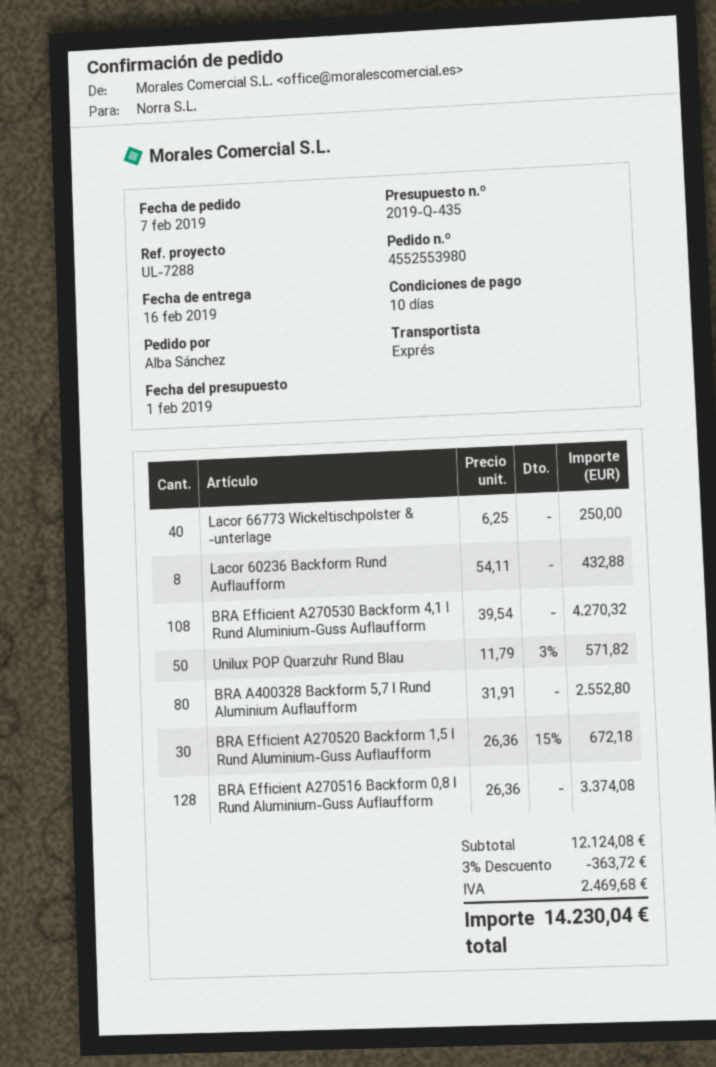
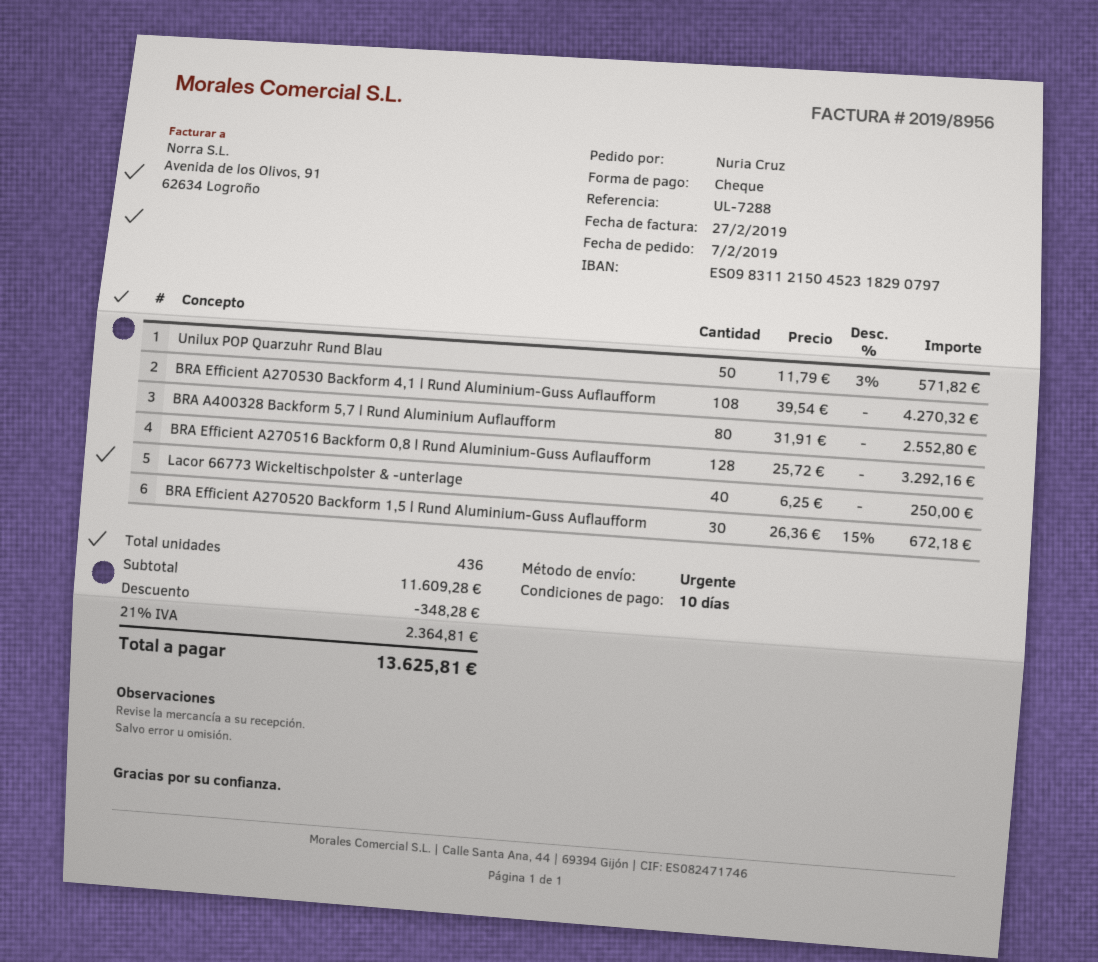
ordered by: Alba Sánchez -> Nuria Cruz
Lacor 60236 Backform Rund Auflaufform: 8 x 54.11 = 432.88 -> none
BRA Efficient A270516 Backform 0,8 l Rund Aluminium-Guss Auflaufform: 128 x 26.36 = 3374.08 -> 128 x 25.72 = 3292.16
subtotal: 12124.08 -> 11609.28
discount: 363.72 -> 348.28
tax: 2469.68 -> 2364.81
total: 14230.04 -> 13625.81

